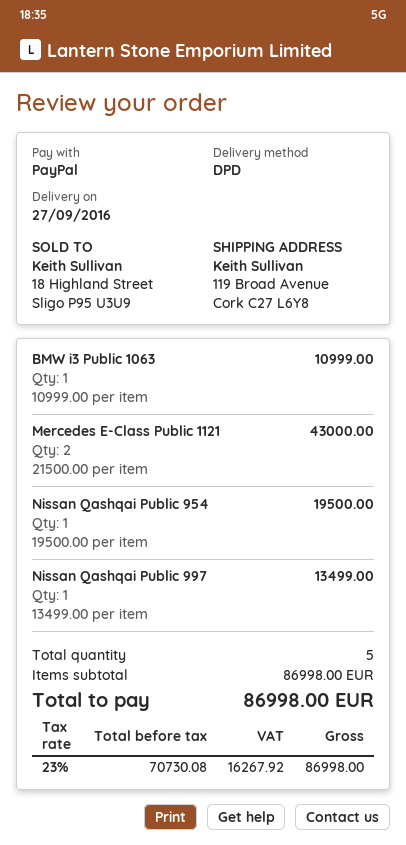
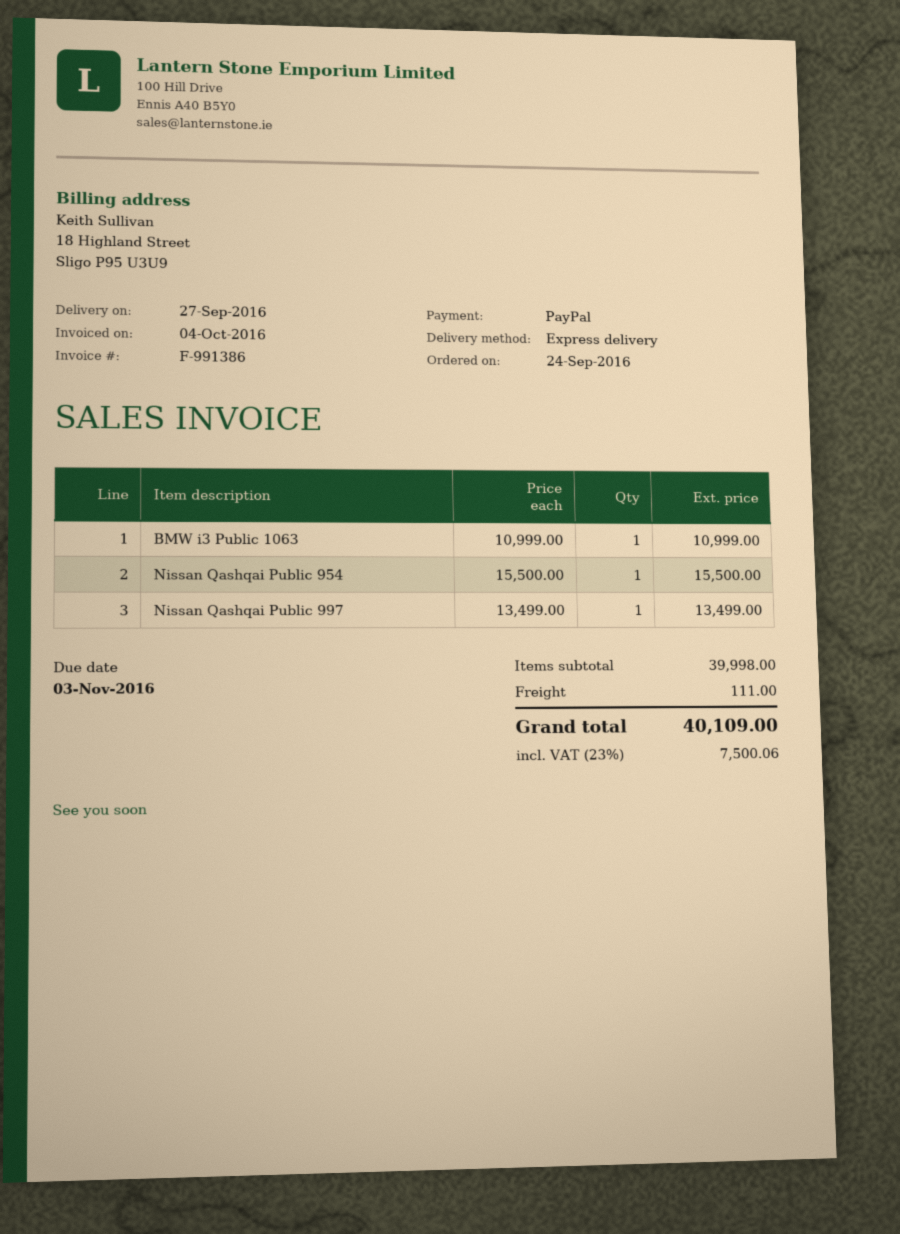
shipping method: DPD -> express
Mercedes E-Class Public 1121: 2 x 21500.00 = 43000.00 -> none
Nissan Qashqai Public 954: 1 x 19500.00 = 19500.00 -> 1 x 15500.00 = 15500.00
subtotal: 86998.00 -> 39998.00
shipping: none -> 111.00
tax: 23% = 16267.92 -> 23% = 7500.06
total: 86998.00 -> 40109.00

